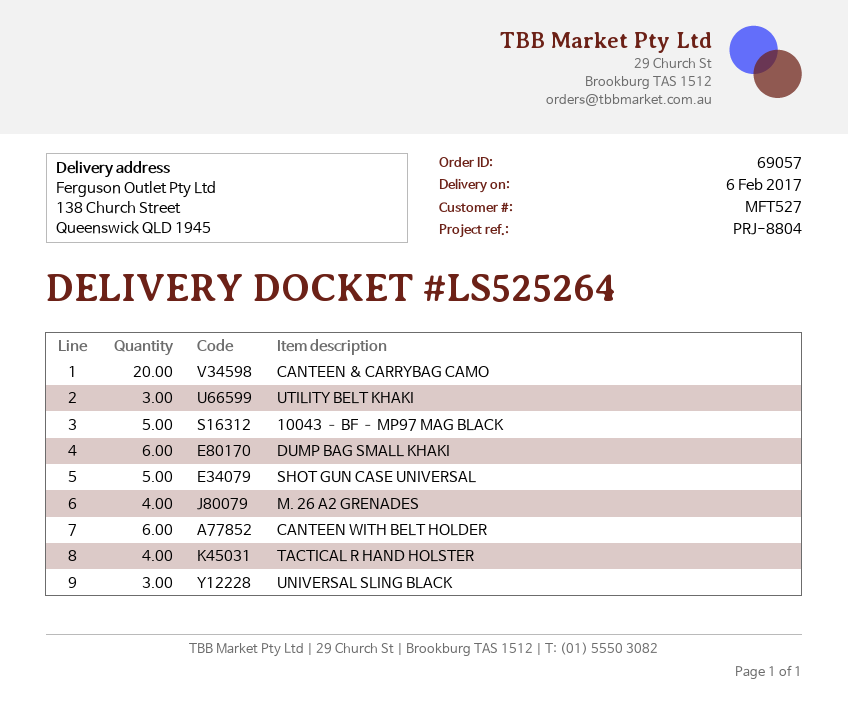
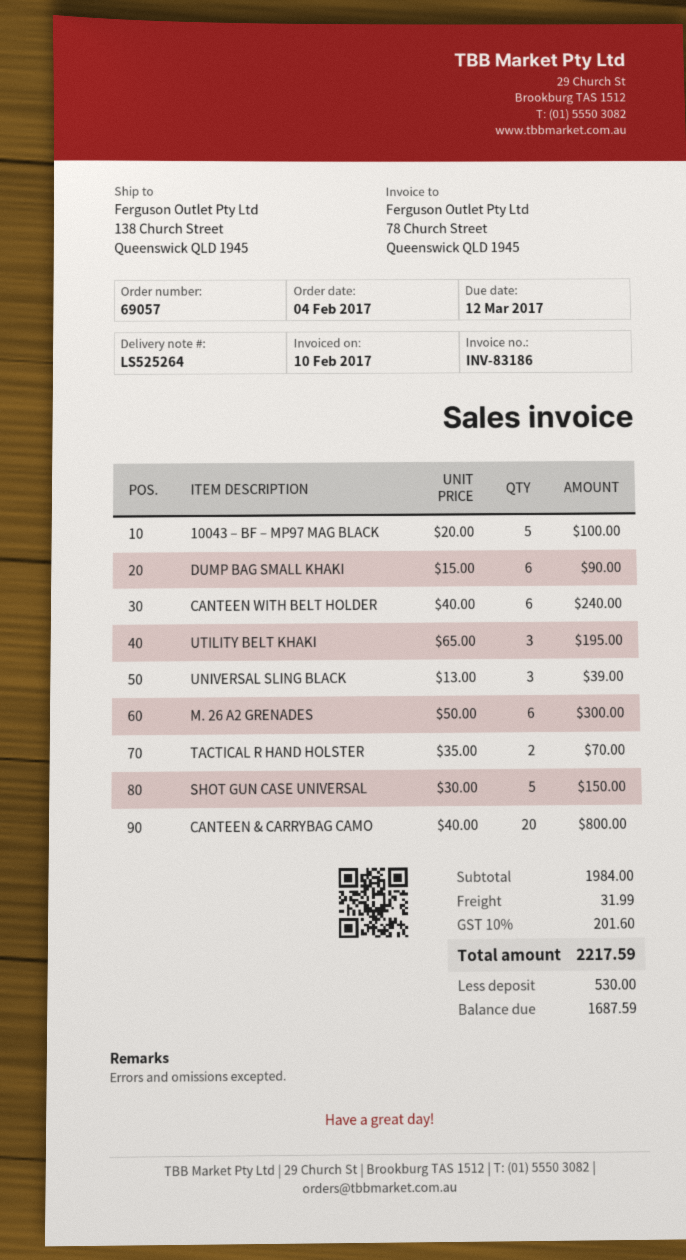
M. 26 A2 GRENADES: 4 -> 6
TACTICAL R HAND HOLSTER: 4 -> 2

